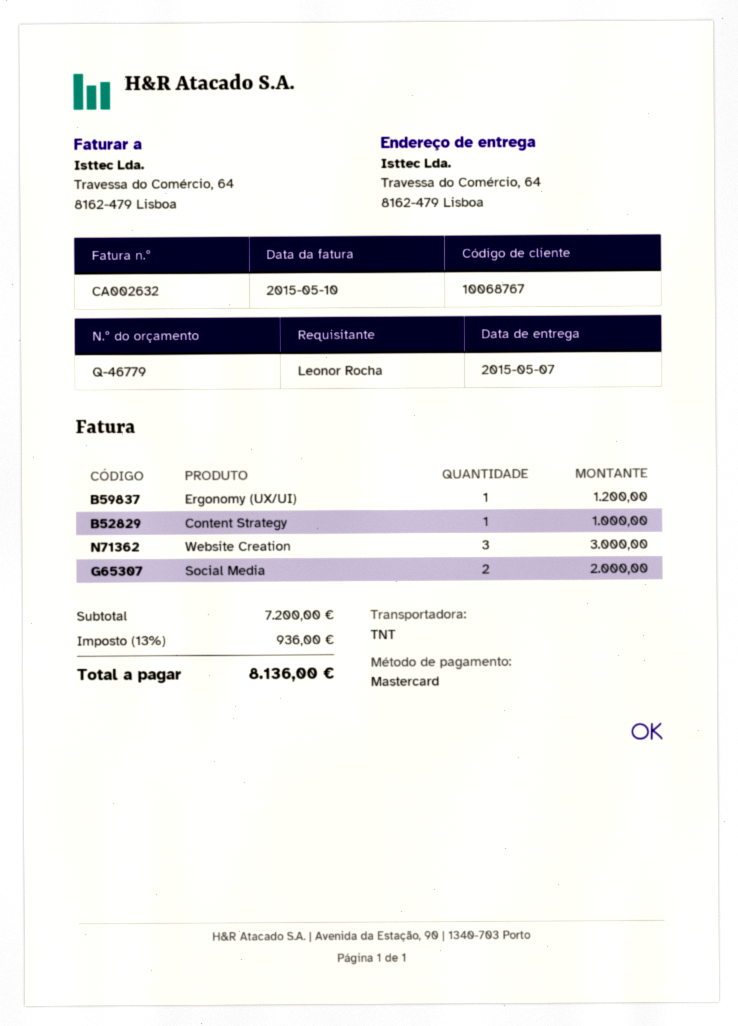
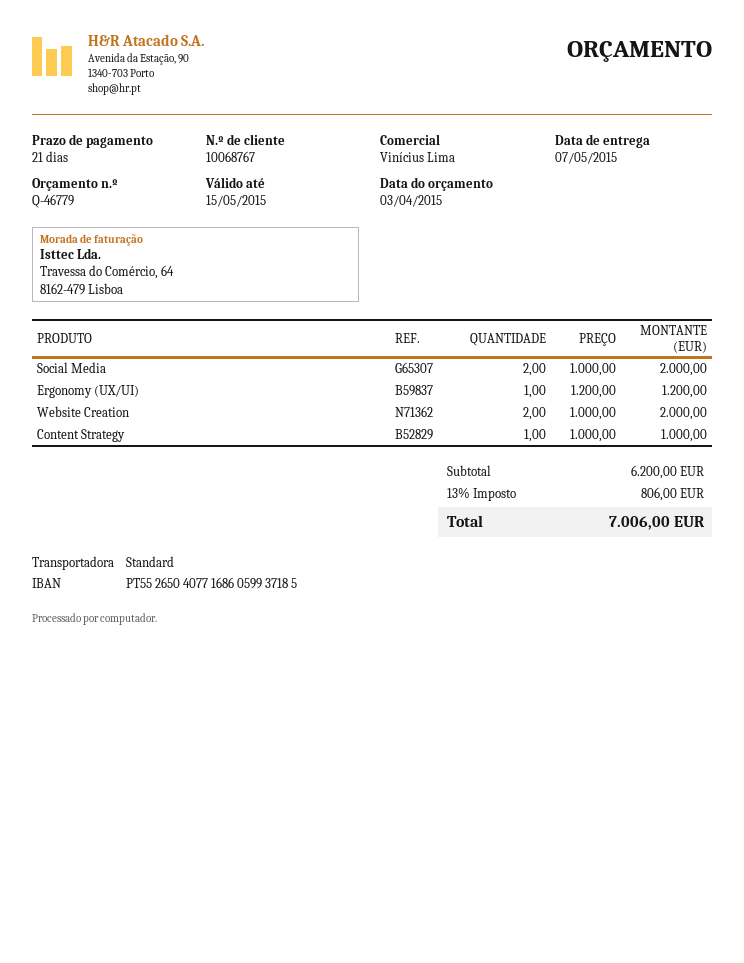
shipping method: TNT -> standard
Website Creation: 3 for 3000.00 -> 2 for 2000.00
subtotal: 7200.00 -> 6200.00
tax: 13% = 936.00 -> 13% = 806.00
total: 8136.00 -> 7006.00

